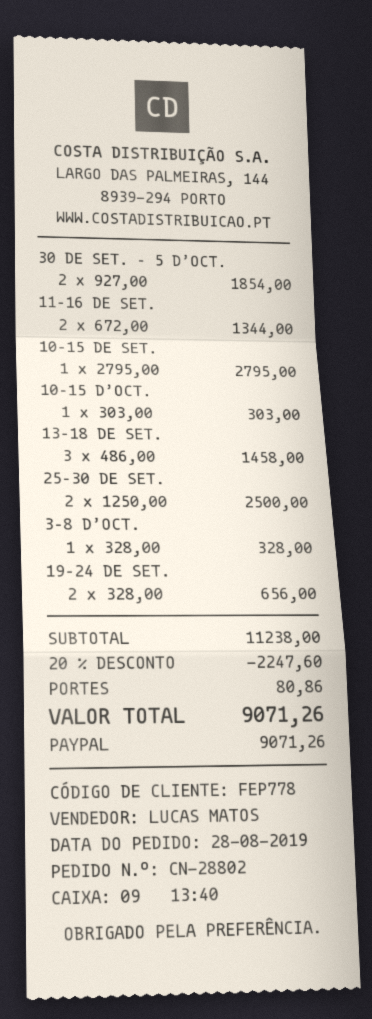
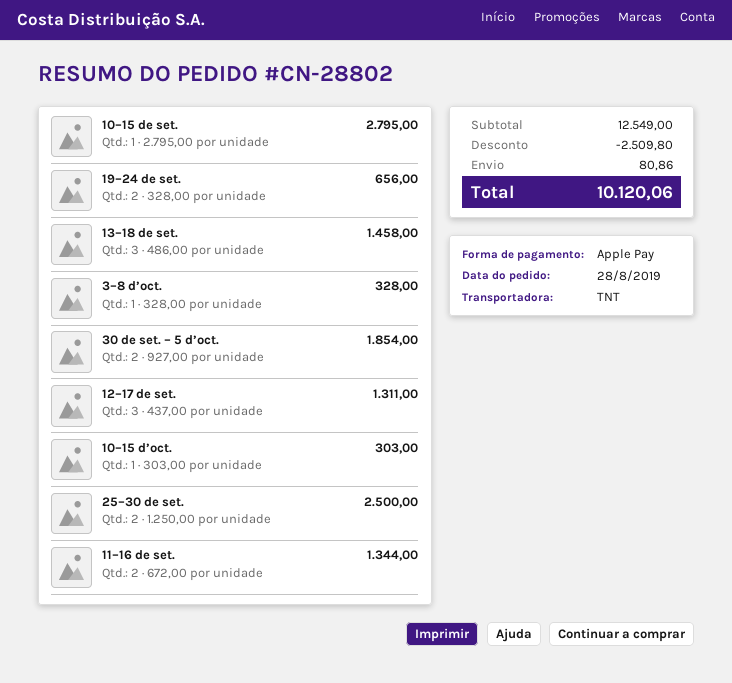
payment method: PayPal -> Apple Pay
12–17 de set.: none -> 3 x 437.00 = 1311.00
subtotal: 11238.00 -> 12549.00
discount: 2247.60 -> 2509.80
total: 9071.26 -> 10120.06

